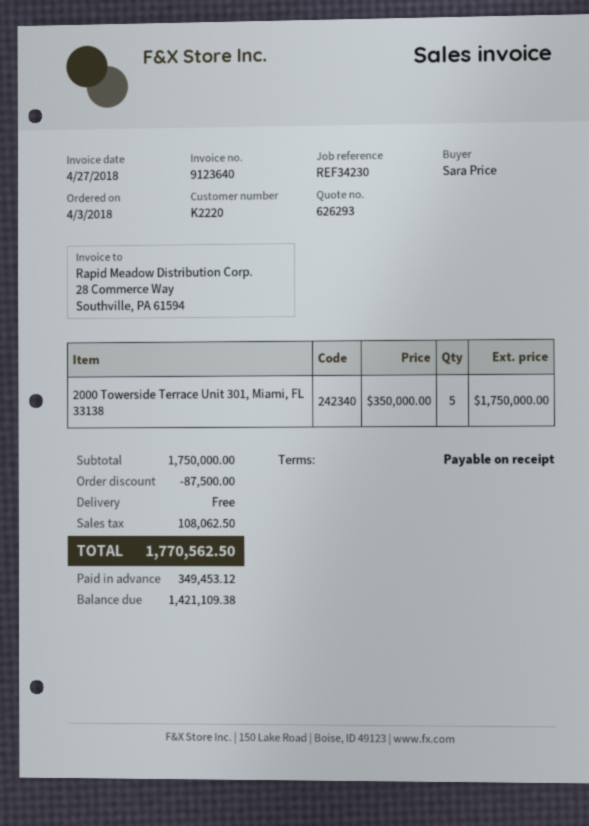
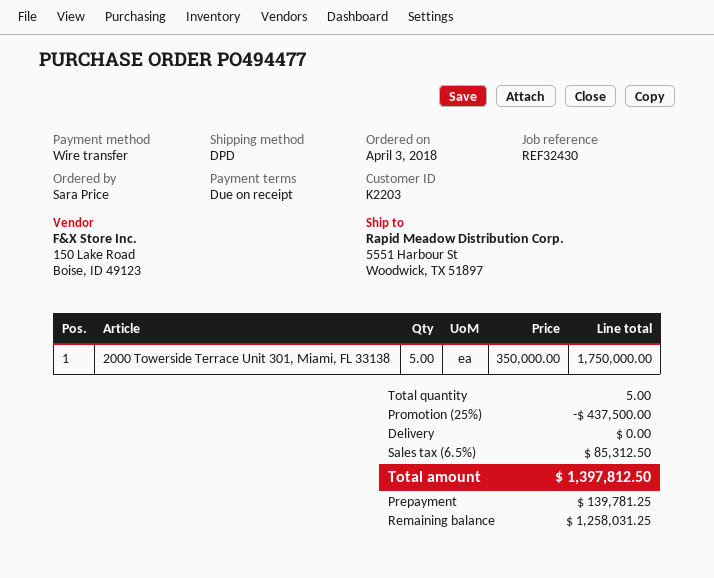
customer number: K2220 -> K2203
reference: REF34230 -> REF32430
discount: 87500.00 -> 437500.00
tax: 108062.50 -> 85312.50
total: 1770562.50 -> 1397812.50
deposit: 349453.12 -> 139781.25
balance: 1421109.38 -> 1258031.25

